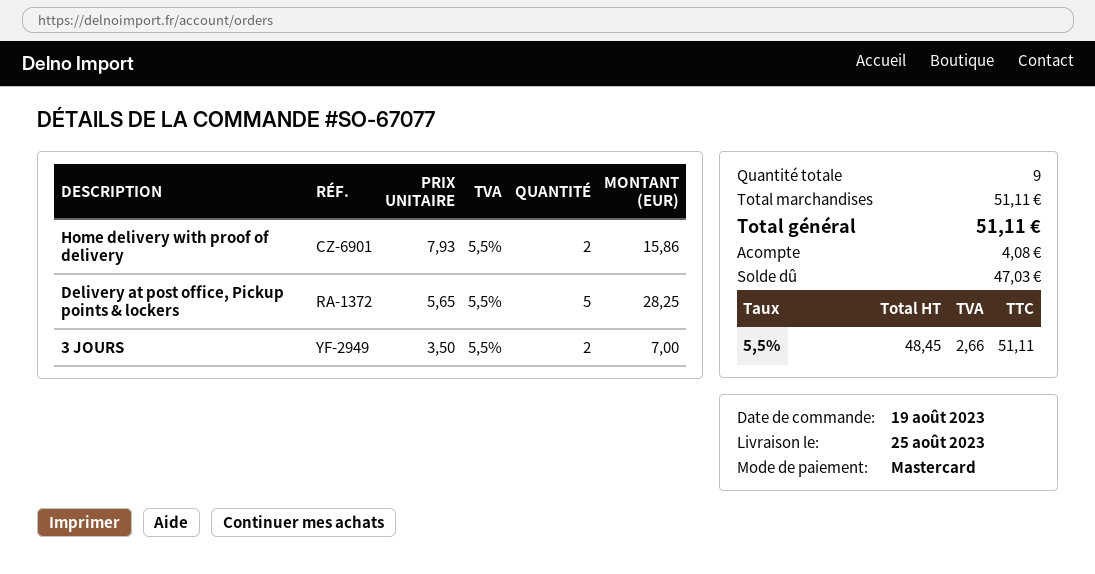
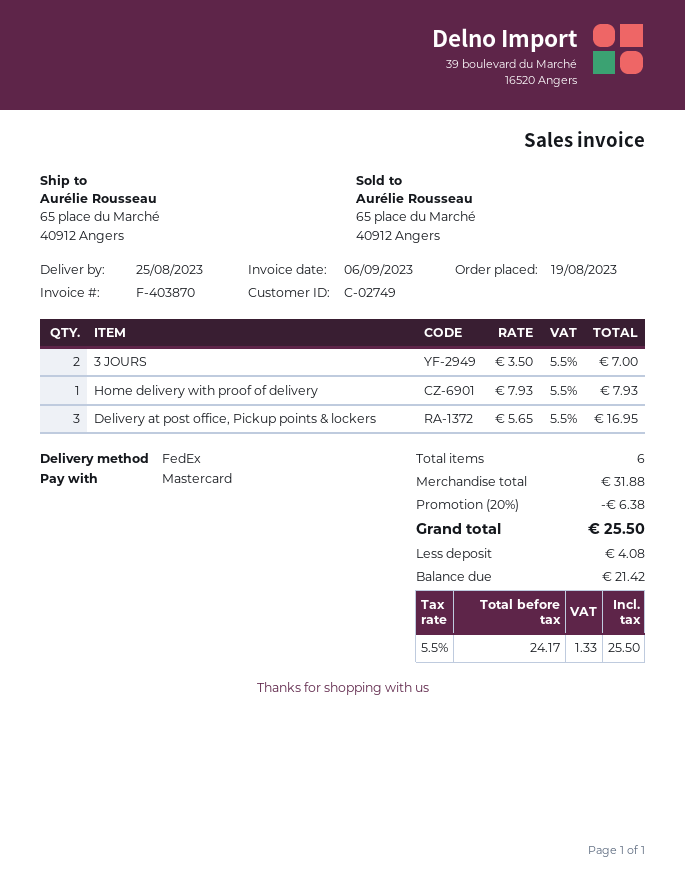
Home delivery with proof of delivery: 2 x 7.93 = 15.86 -> 1 x 7.93 = 7.93
Delivery at post office, Pickup points & lockers: 5 x 5.65 = 28.25 -> 3 x 5.65 = 16.95
total quantity: 9 -> 6
subtotal: 51.11 -> 31.88
discount: none -> 20% = 6.38
net: 48.45 -> 24.17
tax: 5.5% = 2.66 -> 5.5% = 1.33
total: 51.11 -> 25.50
balance: 47.03 -> 21.42

